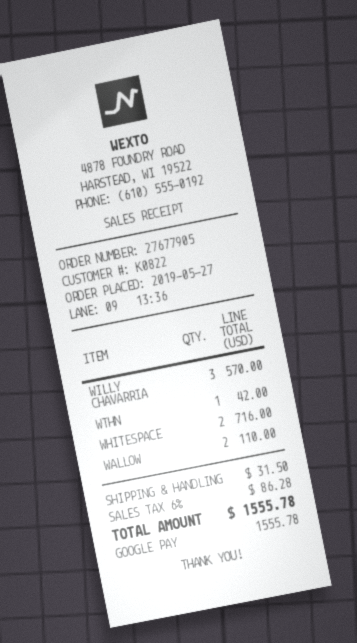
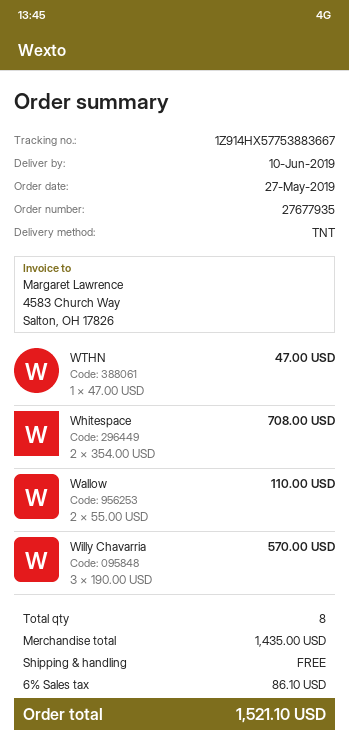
order number: 27677905 -> 27677935
WTHN: 1 for 42.00 -> 1 for 47.00
WHITESPACE: 2 for 716.00 -> 2 for 708.00
shipping: 31.50 -> 0.00
tax: 6% = 86.28 -> 6% = 86.10
total: 1555.78 -> 1521.10

